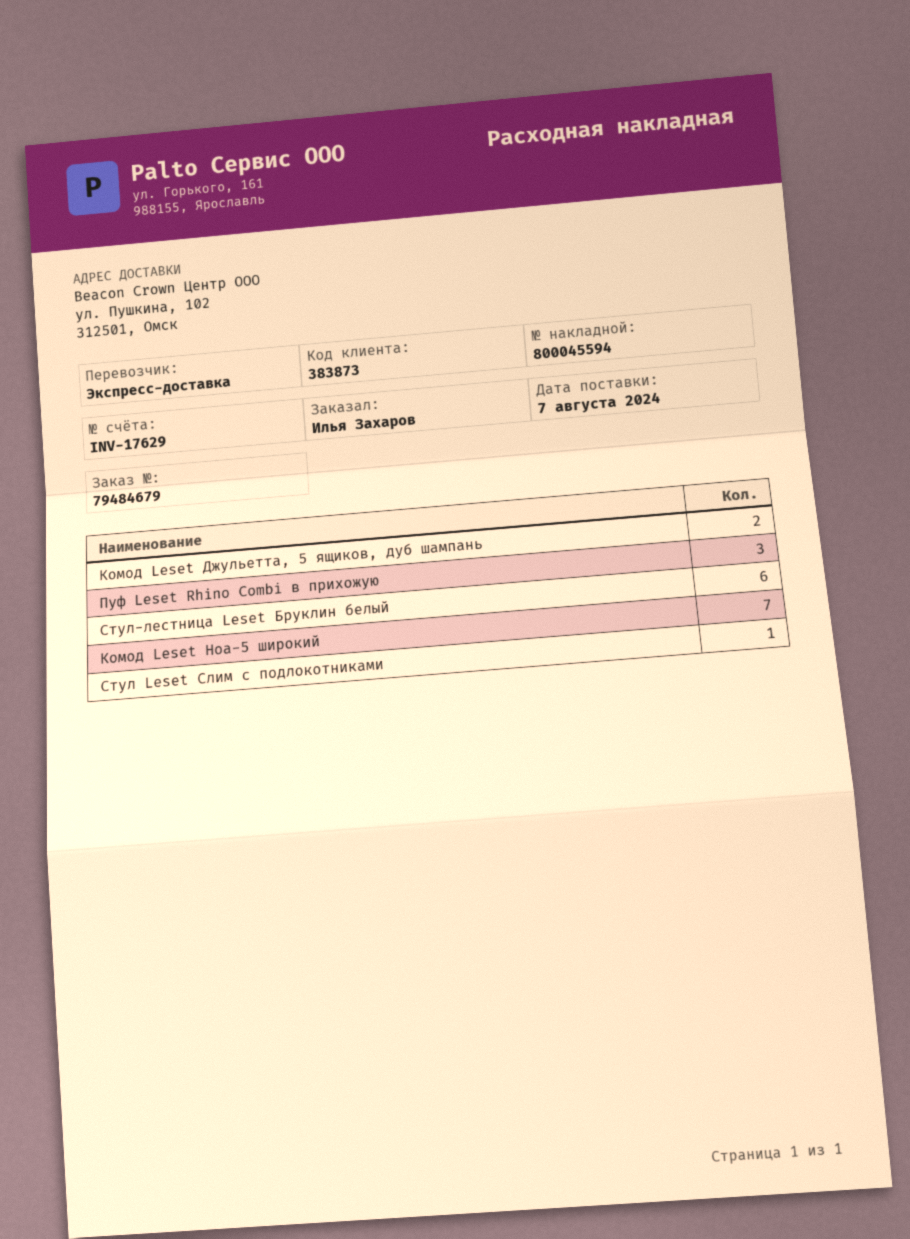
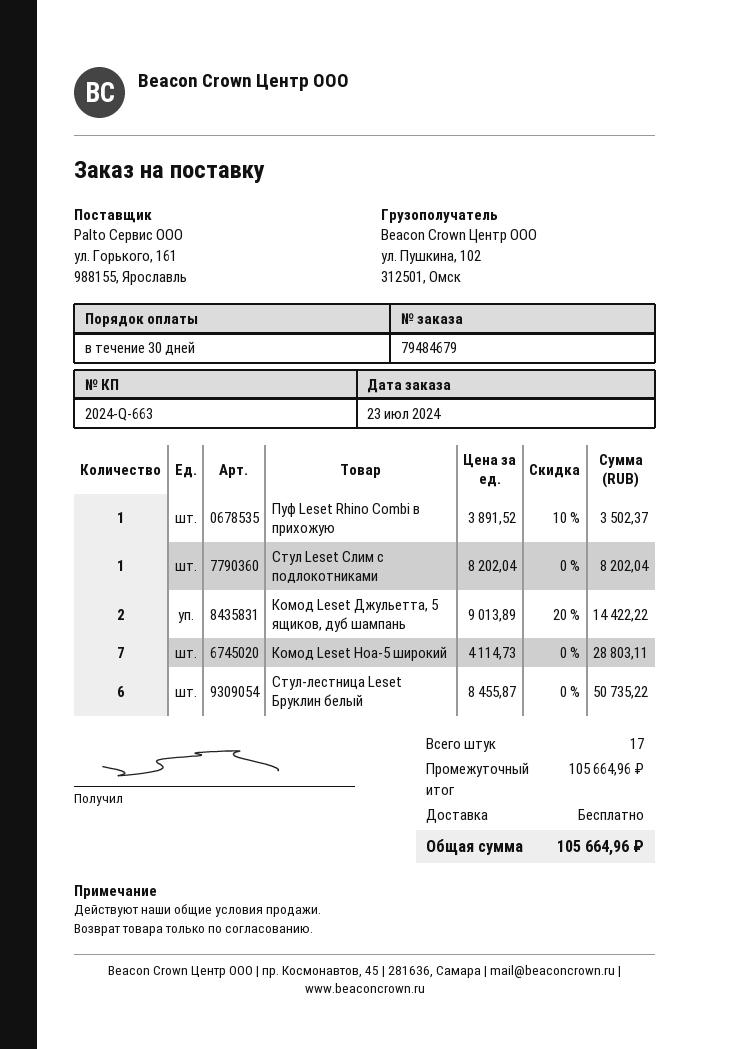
Пуф Leset Rhino Combi в прихожую: 3 -> 1

